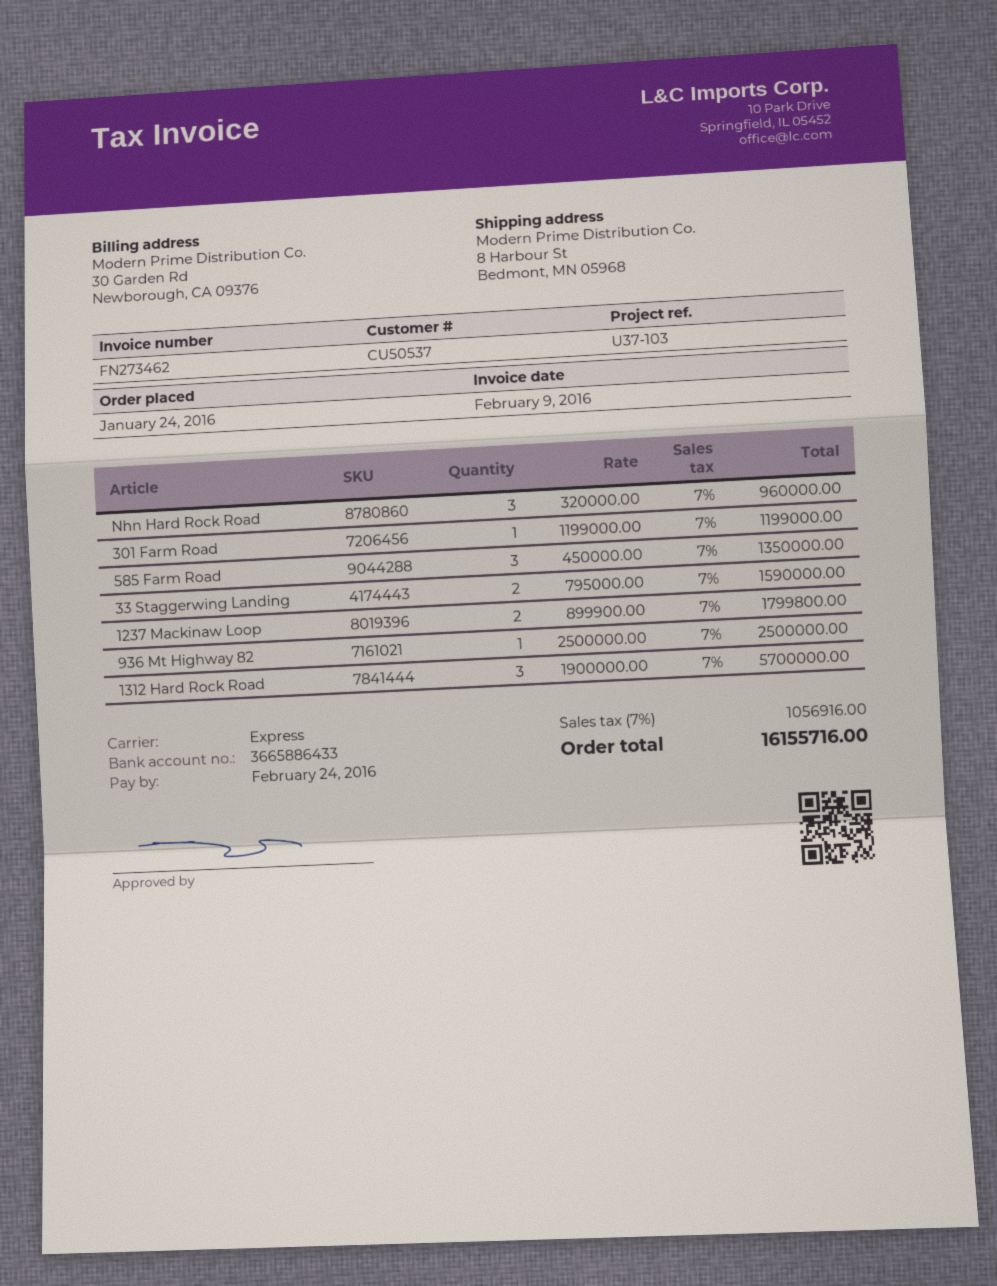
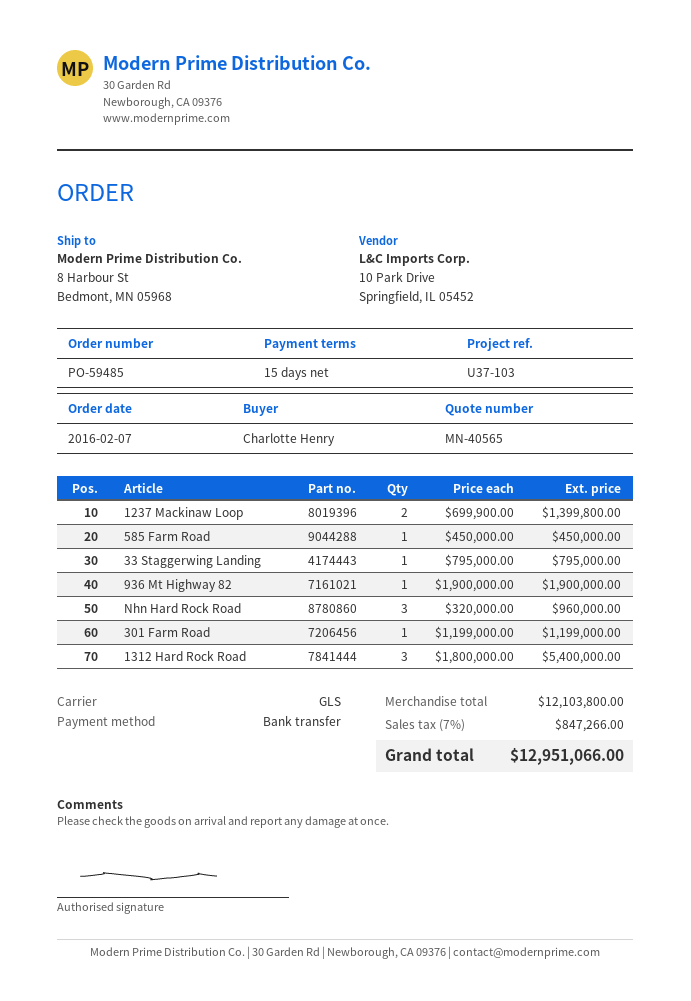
order date: 2016-01-24 -> 2016-02-07
shipping method: express -> GLS
585 Farm Road: 3 x 450000.00 = 1350000.00 -> 1 x 450000.00 = 450000.00
33 Staggerwing Landing: 2 x 795000.00 = 1590000.00 -> 1 x 795000.00 = 795000.00
1237 Mackinaw Loop: 2 x 899900.00 = 1799800.00 -> 2 x 699900.00 = 1399800.00
936 Mt Highway 82: 1 x 2500000.00 = 2500000.00 -> 1 x 1900000.00 = 1900000.00
1312 Hard Rock Road: 3 x 1900000.00 = 5700000.00 -> 3 x 1800000.00 = 5400000.00
tax: 7% = 1056916.00 -> 7% = 847266.00
total: 16155716.00 -> 12951066.00

